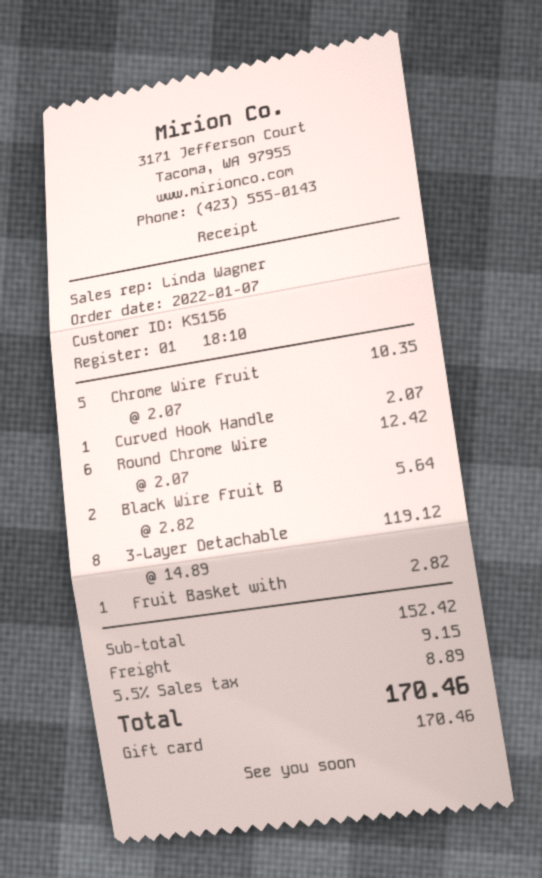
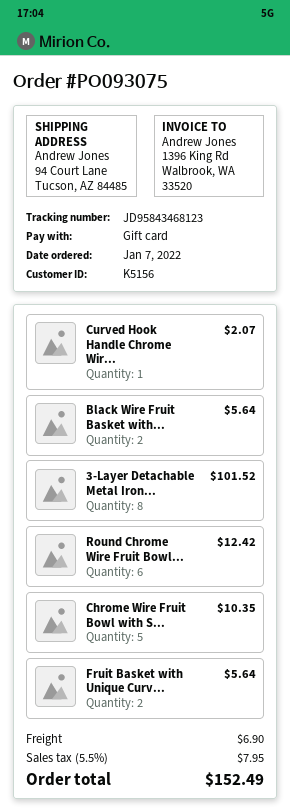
3-Layer Detachable: 8 for 119.12 -> 8 for 101.52
Fruit Basket with: 1 for 2.82 -> 2 for 5.64
shipping: 9.15 -> 6.90
tax: 5.5% = 8.89 -> 5.5% = 7.95
total: 170.46 -> 152.49

